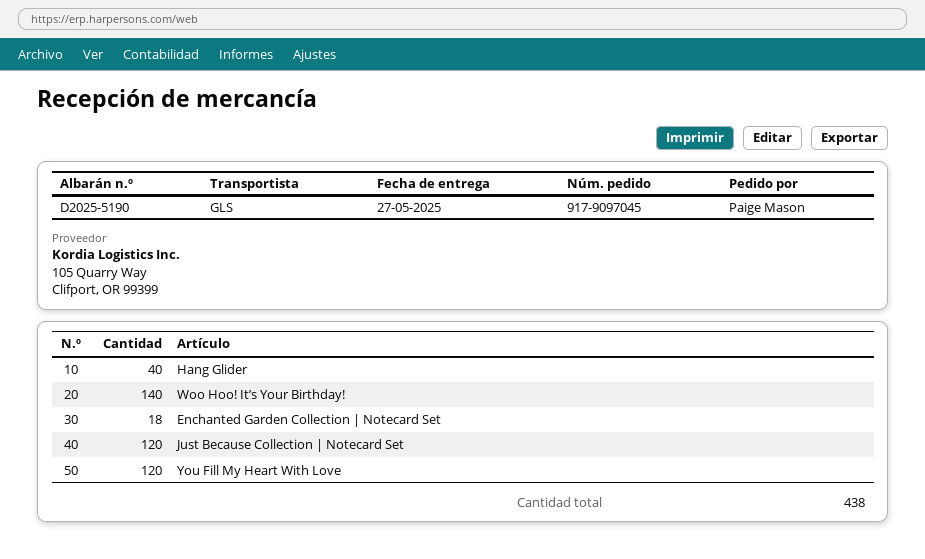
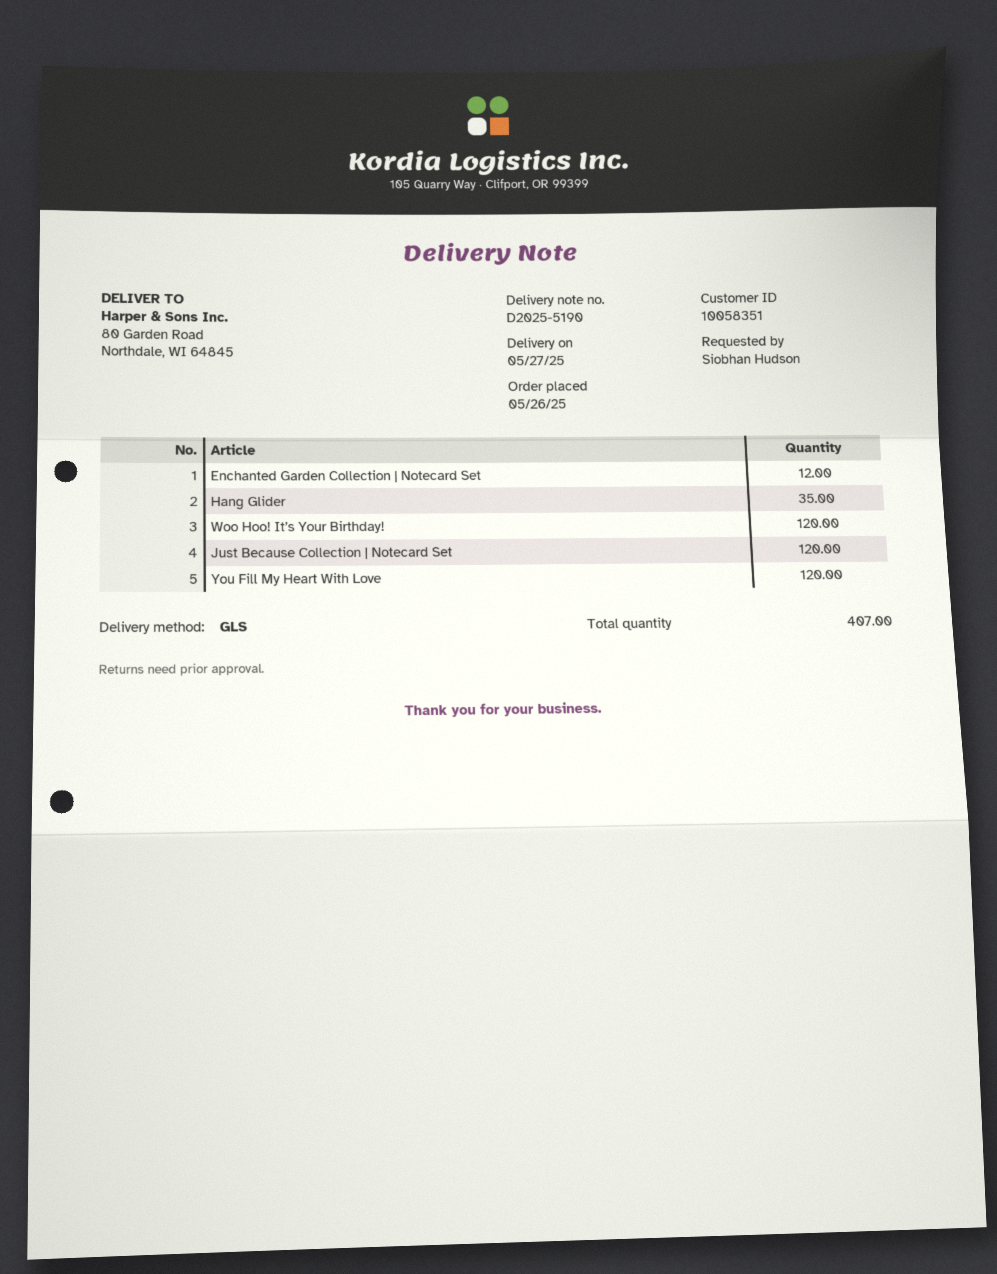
ordered by: Paige Mason -> Siobhan Hudson
Hang Glider: 40 -> 35
Woo Hoo! It’s Your Birthday!: 140 -> 120
Enchanted Garden Collection | Notecard Set: 18 -> 12
total quantity: 438 -> 407

